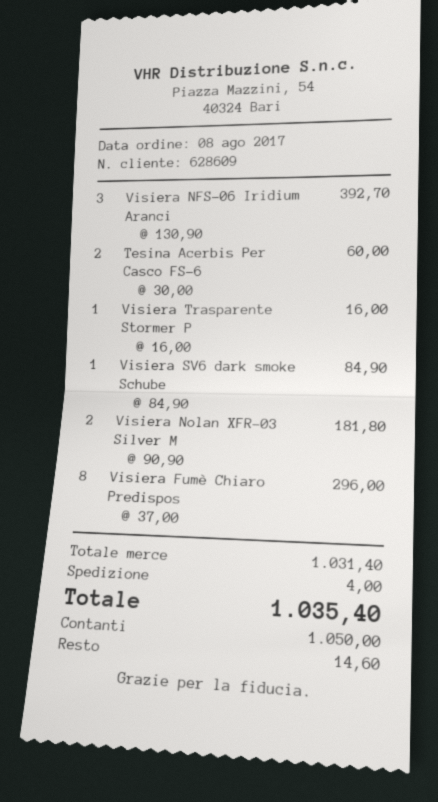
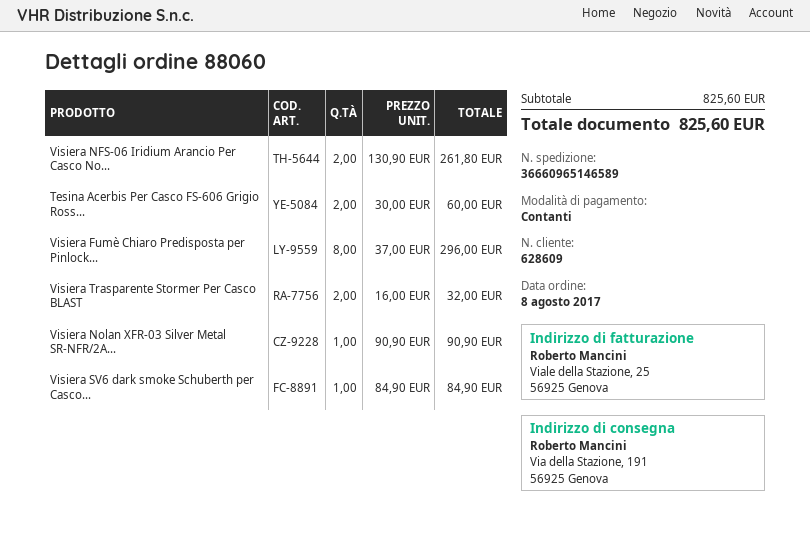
Visiera NFS-06 Iridium Aranci: 3 x 130.90 = 392.70 -> 2 x 130.90 = 261.80
Visiera Trasparente Stormer P: 1 x 16.00 = 16.00 -> 2 x 16.00 = 32.00
Visiera Nolan XFR-03 Silver M: 2 x 90.90 = 181.80 -> 1 x 90.90 = 90.90
subtotal: 1031.40 -> 825.60
shipping: 4.00 -> none
total: 1035.40 -> 825.60

